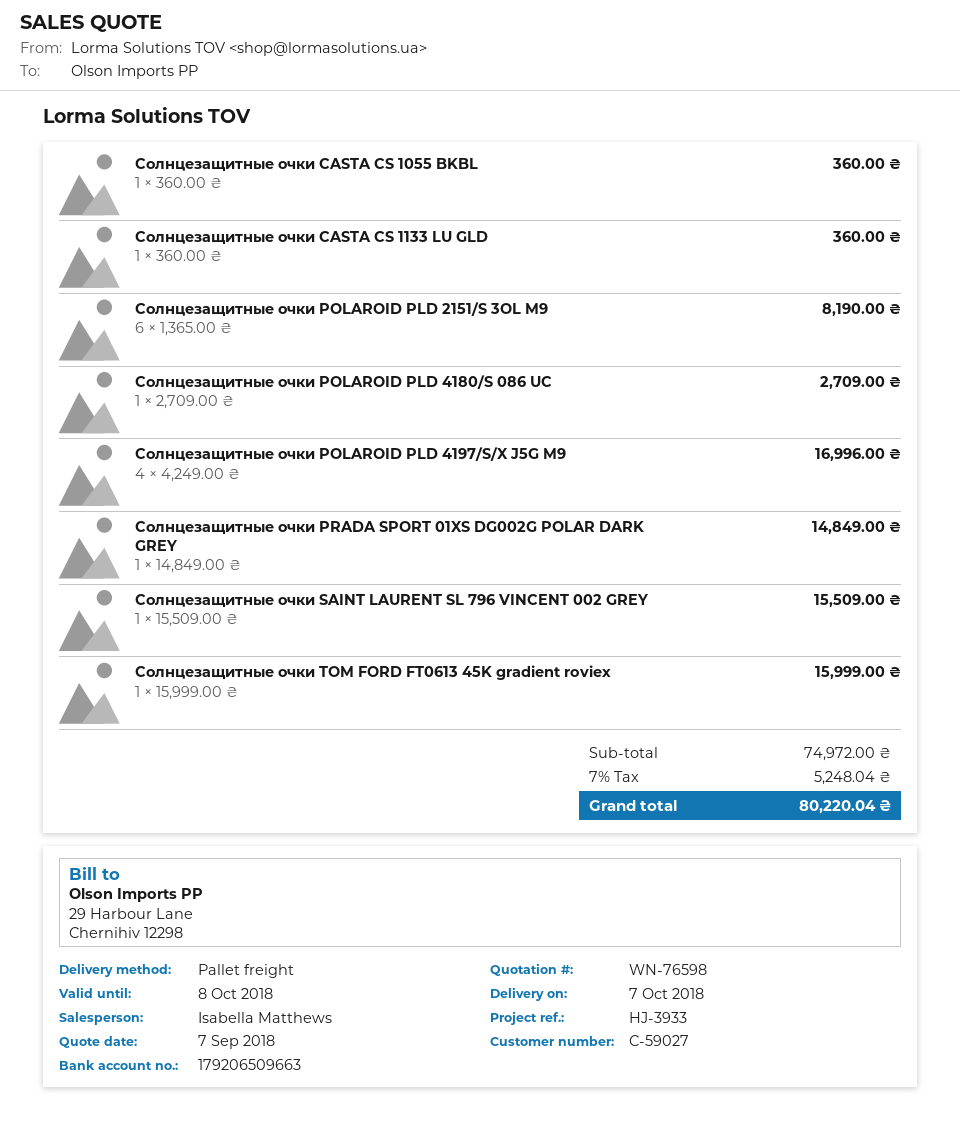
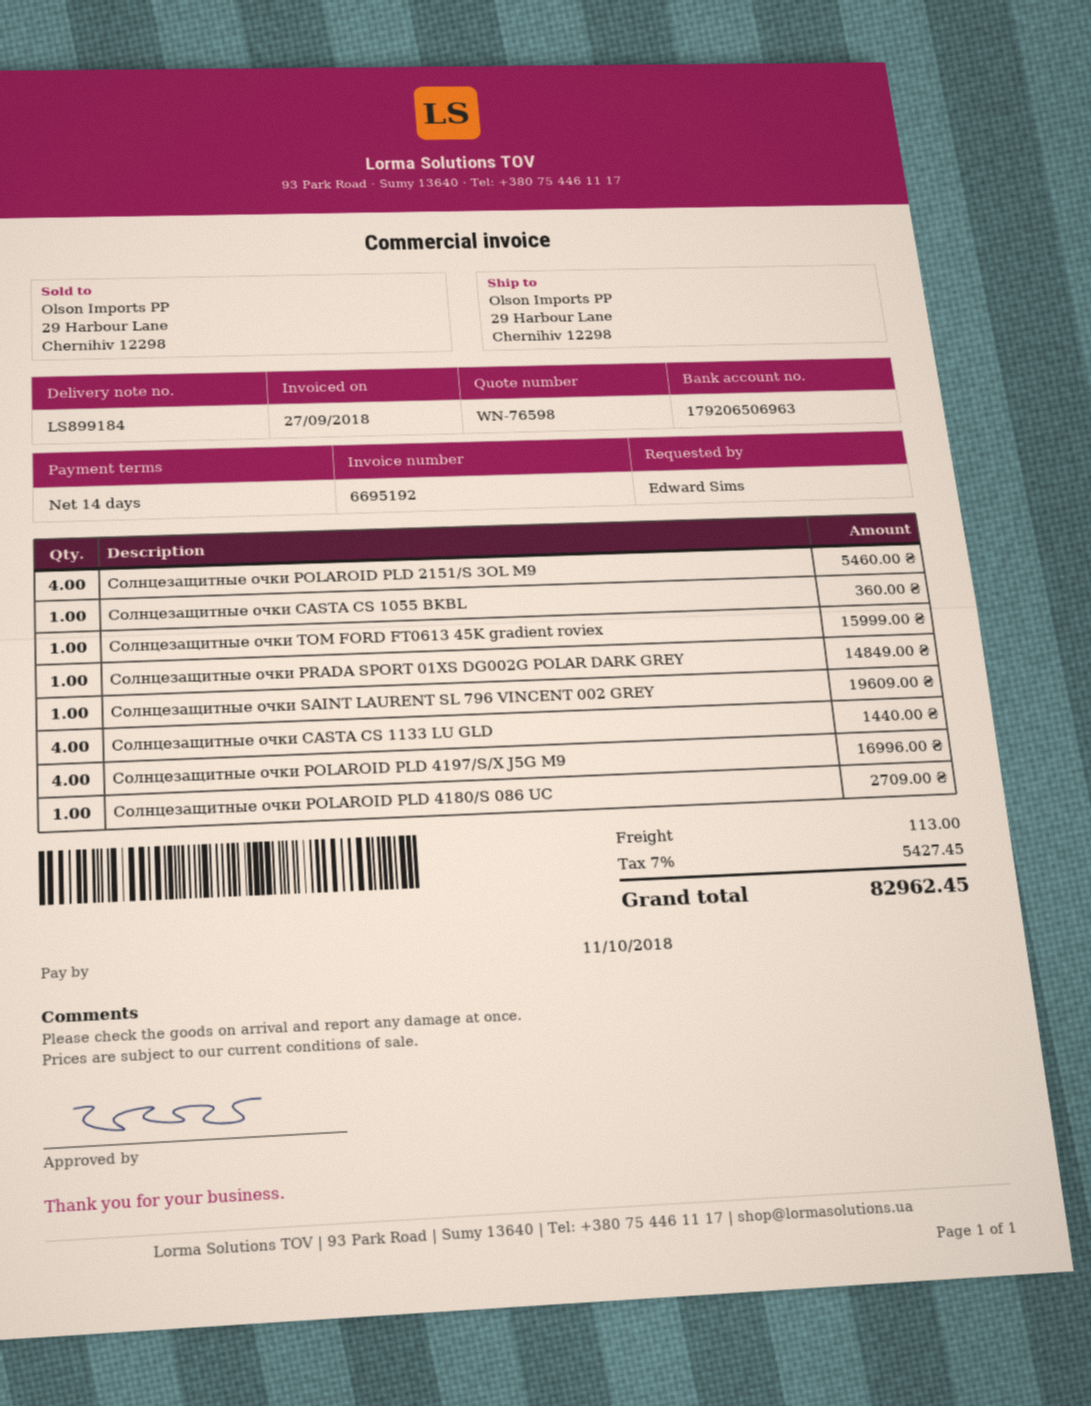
bank account: 179206509663 -> 179206506963
Солнцезащитные очки CASTA CS 1133 LU GLD: 1 for 360.00 -> 4 for 1440.00
Солнцезащитные очки POLAROID PLD 2151/S 3OL M9: 6 for 8190.00 -> 4 for 5460.00
Солнцезащитные очки SAINT LAURENT SL 796 VINCENT 002 GREY: 1 for 15509.00 -> 1 for 19609.00
shipping: none -> 113.00
tax: 7% = 5248.04 -> 7% = 5427.45
total: 80220.04 -> 82962.45

